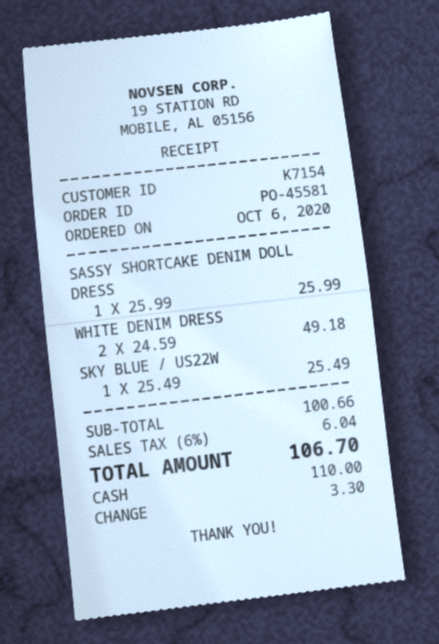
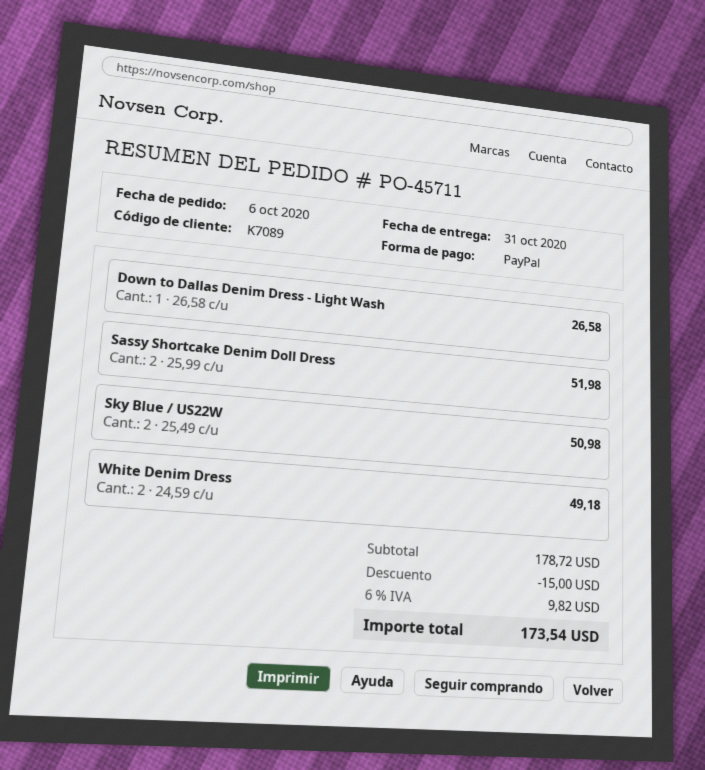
order number: PO-45581 -> PO-45711
customer number: K7154 -> K7089
payment method: cash -> PayPal
SASSY SHORTCAKE DENIM DOLL DRESS: 1 x 25.99 = 25.99 -> 2 x 25.99 = 51.98
SKY BLUE / US22W: 1 x 25.49 = 25.49 -> 2 x 25.49 = 50.98
Down to Dallas Denim Dress - Light Wash: none -> 1 x 26.58 = 26.58
subtotal: 100.66 -> 178.72
discount: none -> 15.00
tax: 6% = 6.04 -> 6% = 9.82
total: 106.70 -> 173.54

